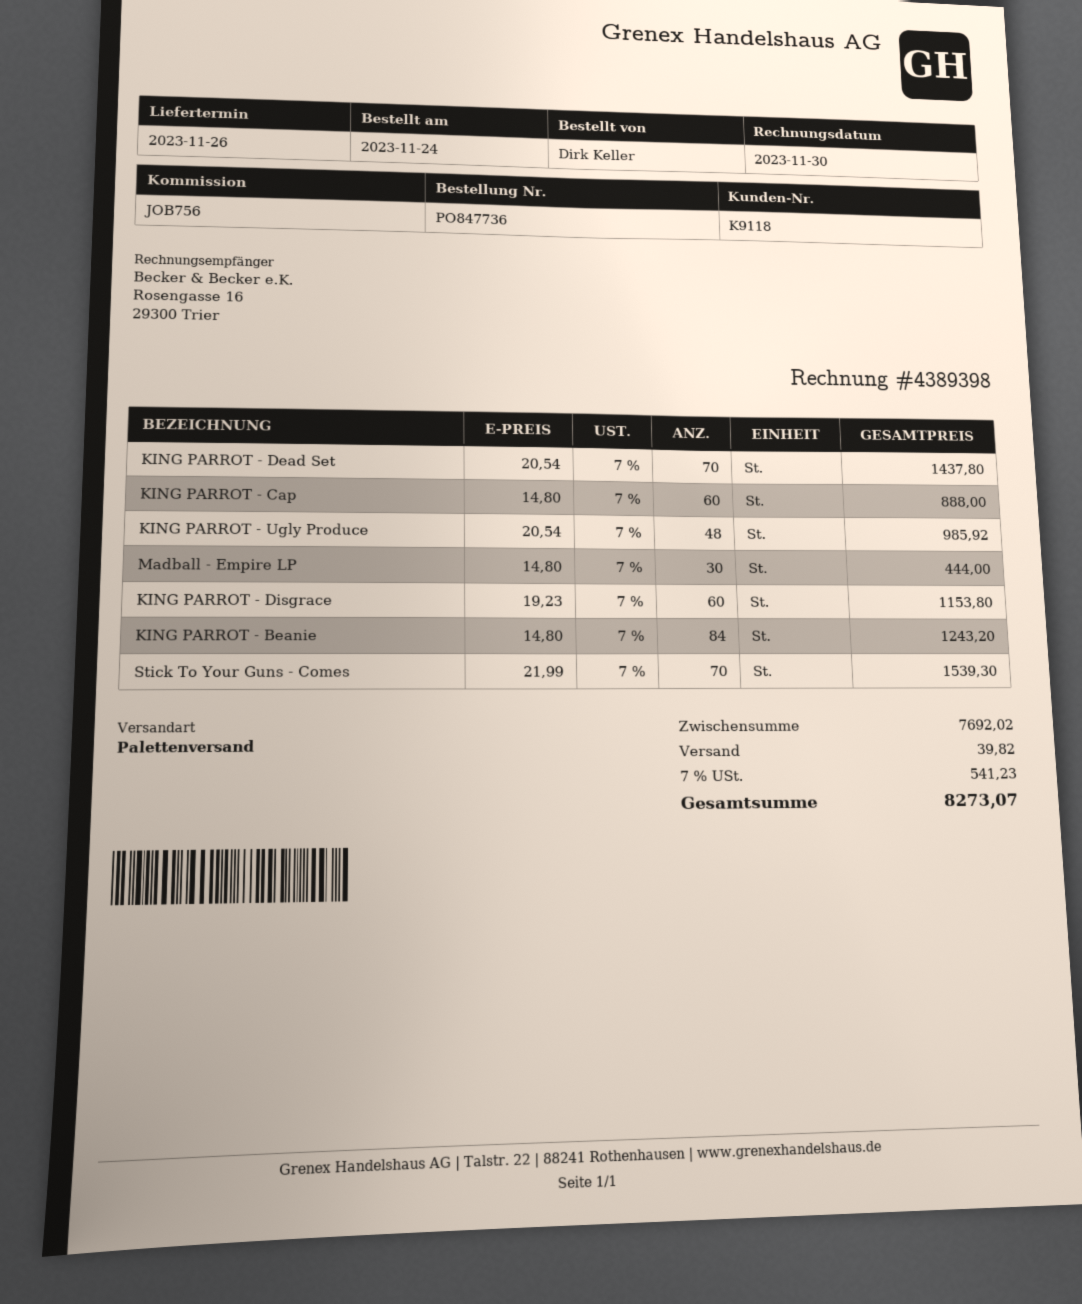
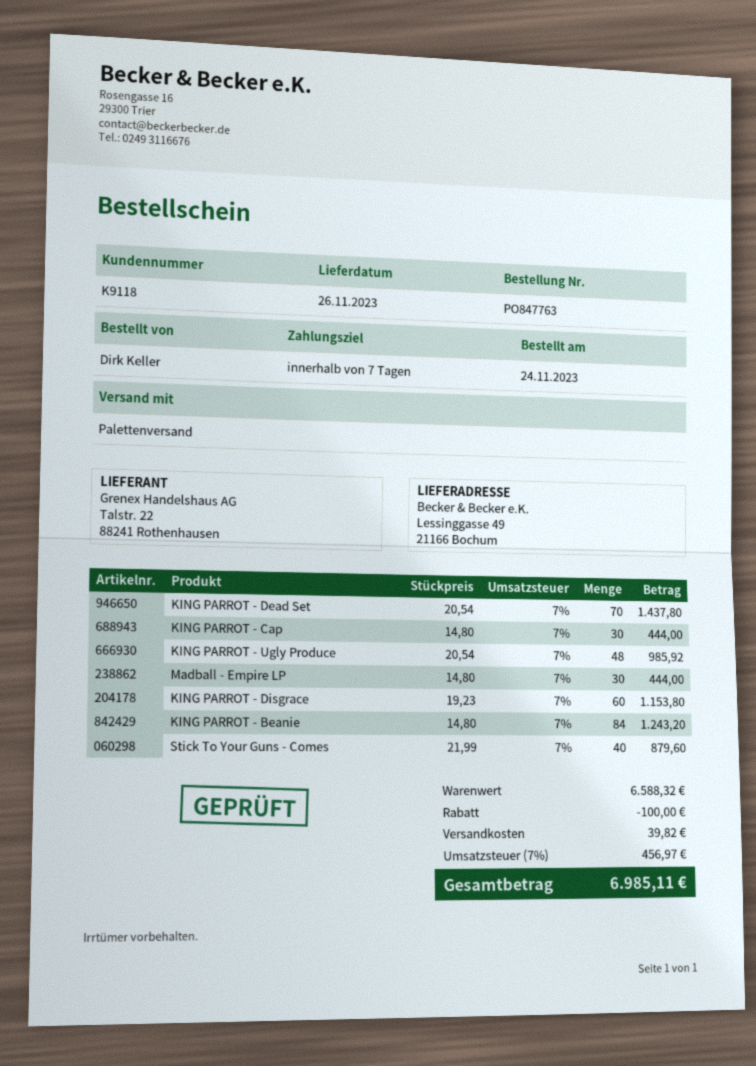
order number: PO847736 -> PO847763
KING PARROT - Cap: 60 x 14.80 = 888.00 -> 30 x 14.80 = 444.00
Stick To Your Guns - Comes: 70 x 21.99 = 1539.30 -> 40 x 21.99 = 879.60
subtotal: 7692.02 -> 6588.32
discount: none -> 100.00
tax: 7% = 541.23 -> 7% = 456.97
total: 8273.07 -> 6985.11

